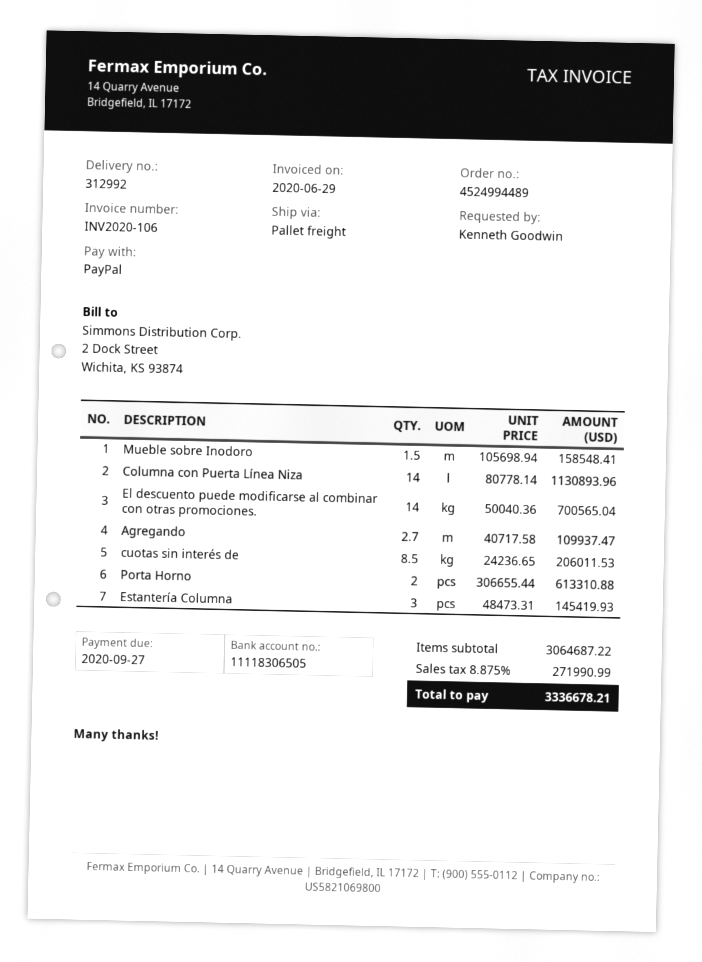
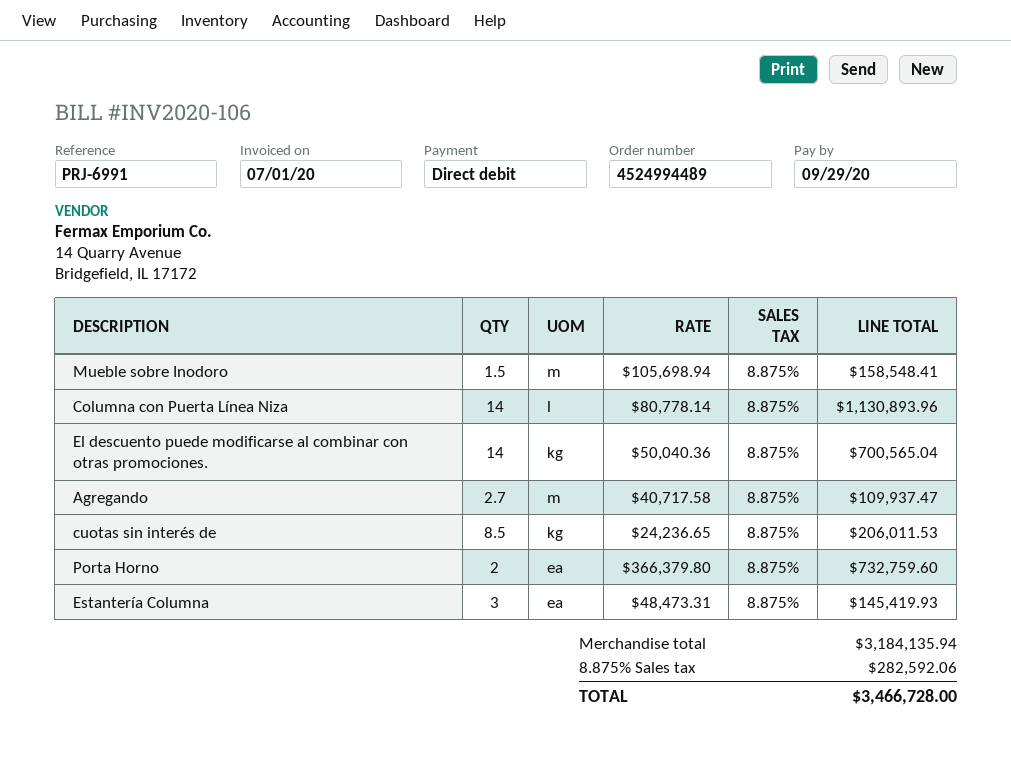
invoice date: 2020-06-29 -> 2020-07-01
due date: 2020-09-27 -> 2020-09-29
payment method: PayPal -> direct debit
Porta Horno: 2 x 306655.44 = 613310.88 -> 2 x 366379.80 = 732759.60
subtotal: 3064687.22 -> 3184135.94
tax: 8.875% = 271990.99 -> 8.875% = 282592.06
total: 3336678.21 -> 3466728.00

